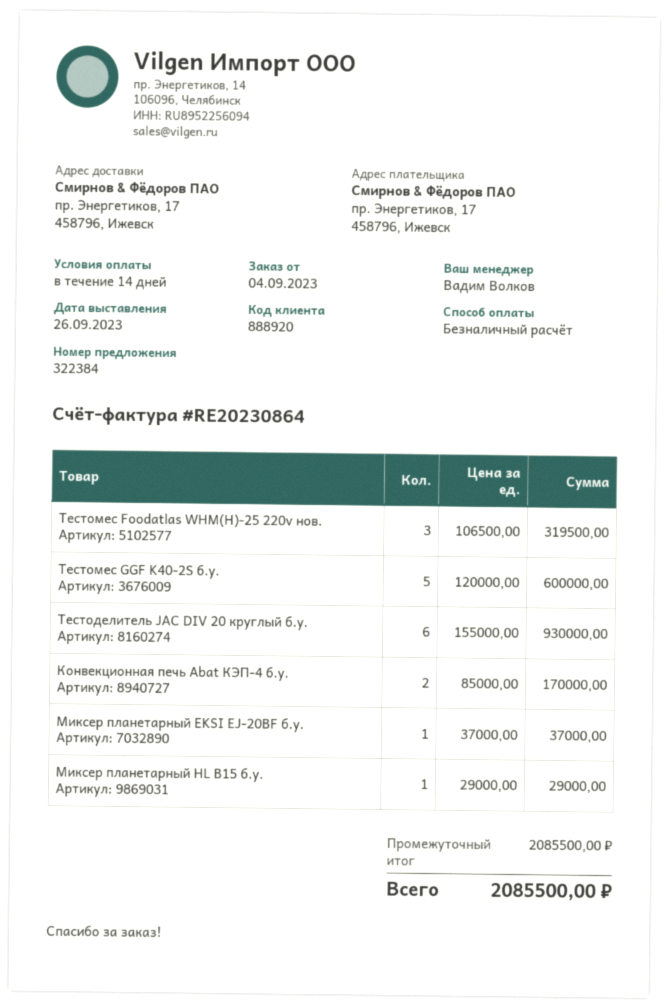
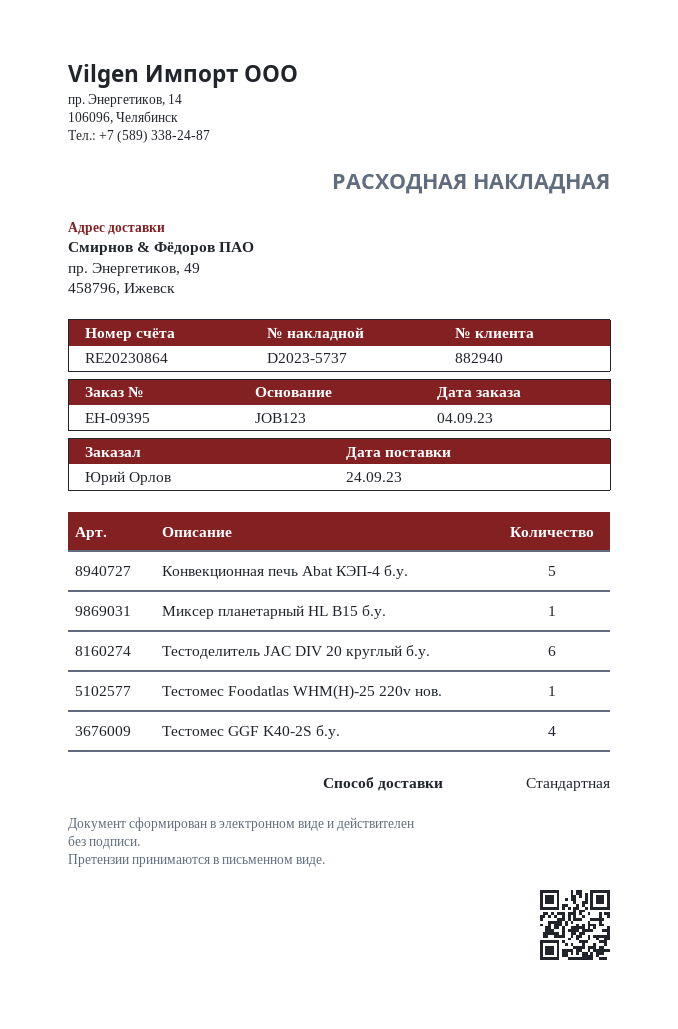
customer number: 888920 -> 882940
ship to: пр. Энергетиков, 17, 458796, Ижевск -> пр. Энергетиков, 49, 458796, Ижевск
Тестомес Foodatlas WHM(H)-25 220v нов.: 3 -> 1
Тестомес GGF K40-2S б.у.: 5 -> 4
Конвекционная печь Abat КЭП-4 б.у.: 2 -> 5
Миксер планетарный EKSI EJ-20BF б.у.: 1 -> none

